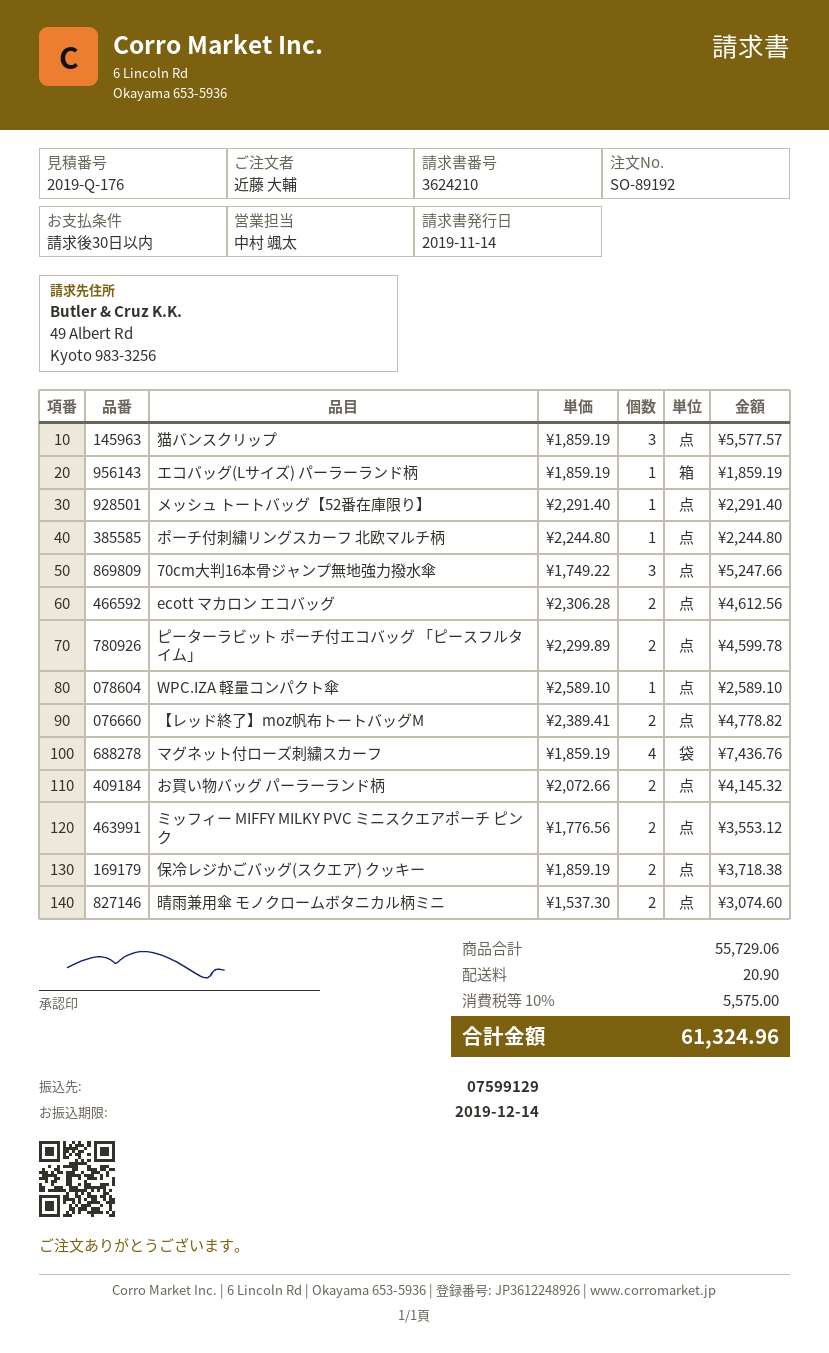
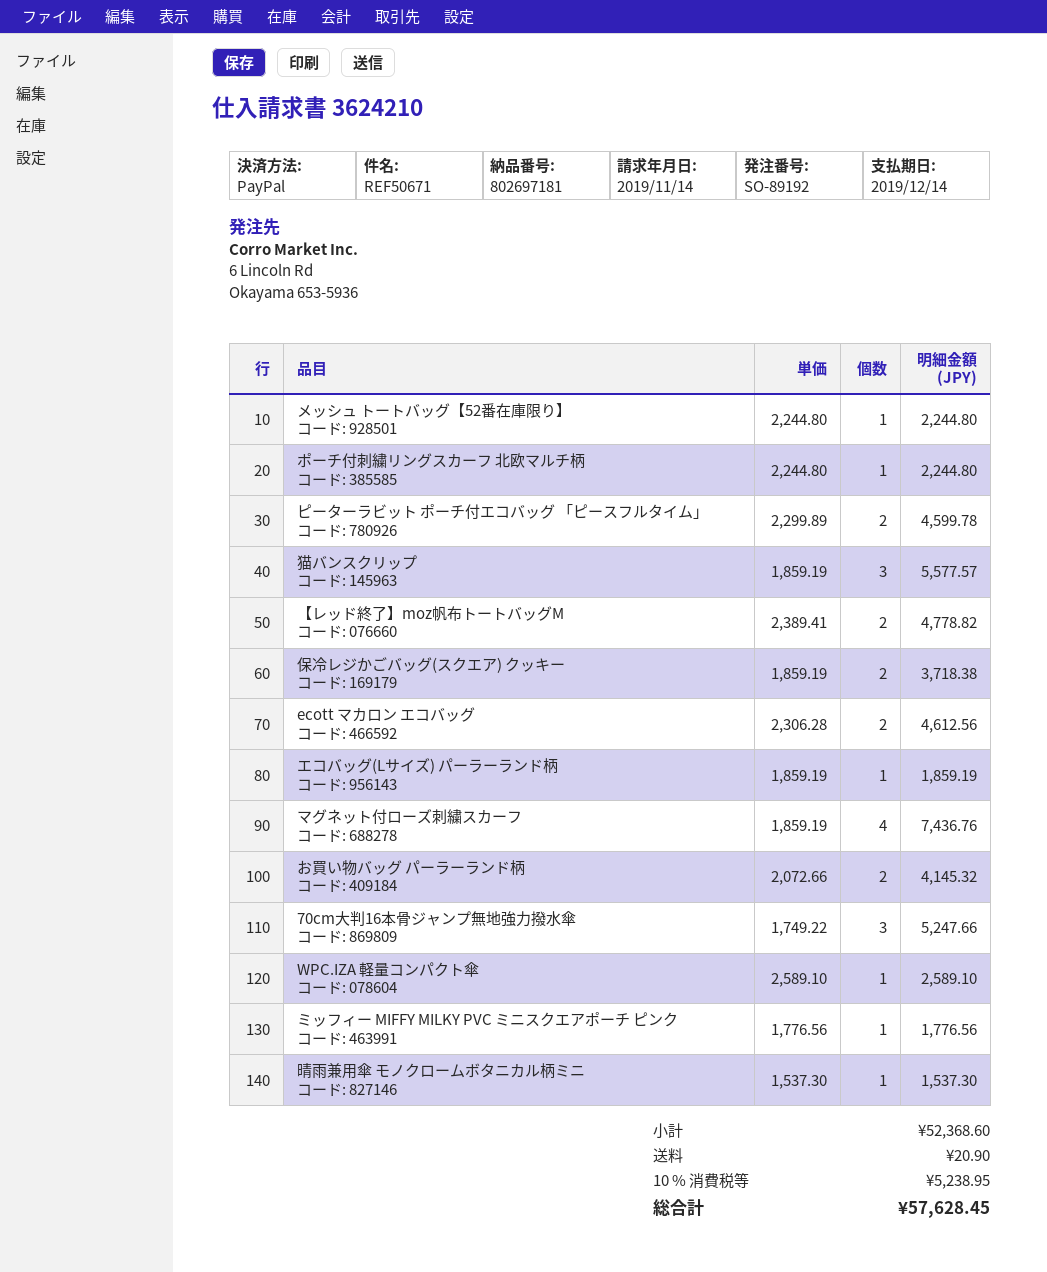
メッシュ トートバッグ【52番在庫限り】: 1 x 2291.40 = 2291.40 -> 1 x 2244.80 = 2244.80
ミッフィー MIFFY MILKY PVC ミニスクエアポーチ ピンク: 2 x 1776.56 = 3553.12 -> 1 x 1776.56 = 1776.56
晴雨兼用傘 モノクロームボタニカル柄ミニ: 2 x 1537.30 = 3074.60 -> 1 x 1537.30 = 1537.30
subtotal: 55729.06 -> 52368.60
tax: 10% = 5575.00 -> 10% = 5238.95
total: 61324.96 -> 57628.45

